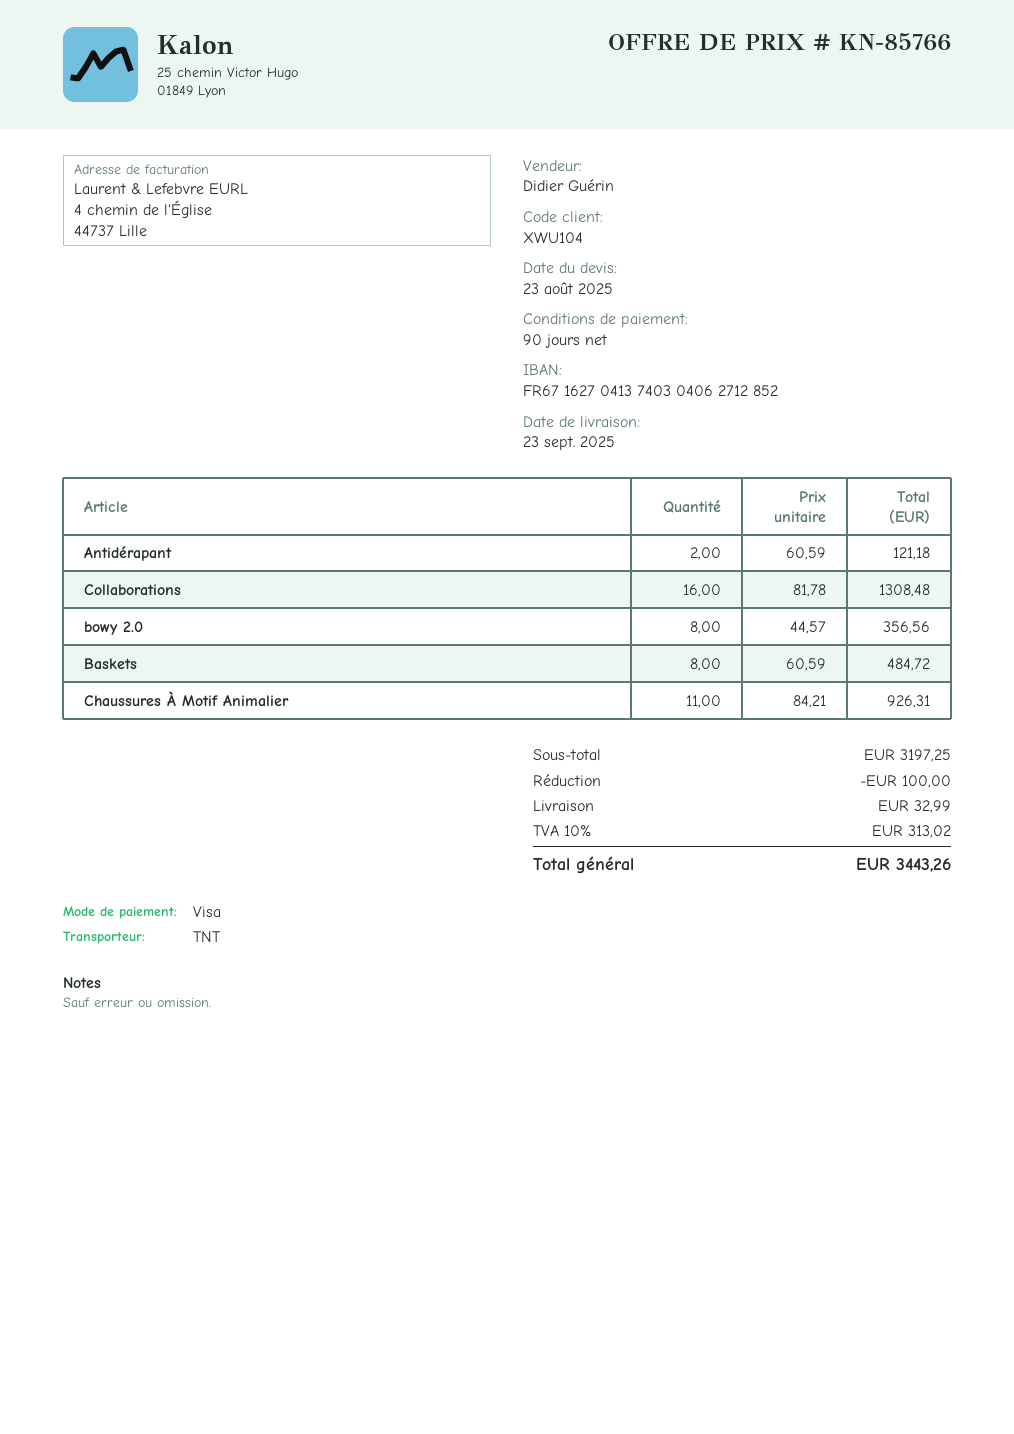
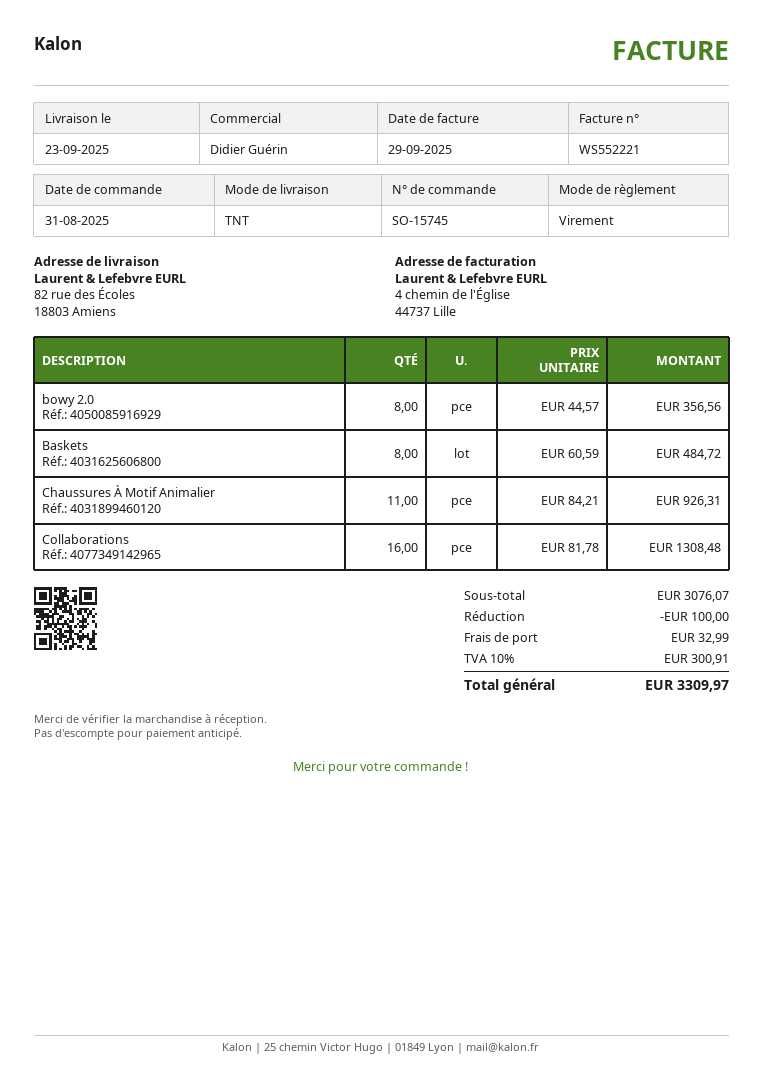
payment method: Visa -> bank transfer
Antidérapant: 2 x 60.59 = 121.18 -> none
subtotal: 3197.25 -> 3076.07
tax: 10% = 313.02 -> 10% = 300.91
total: 3443.26 -> 3309.97

